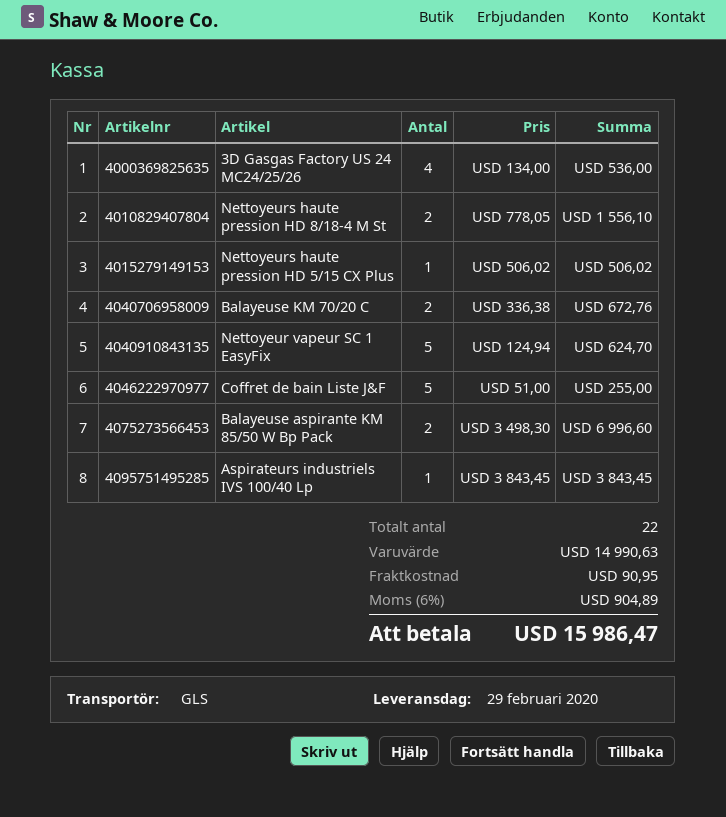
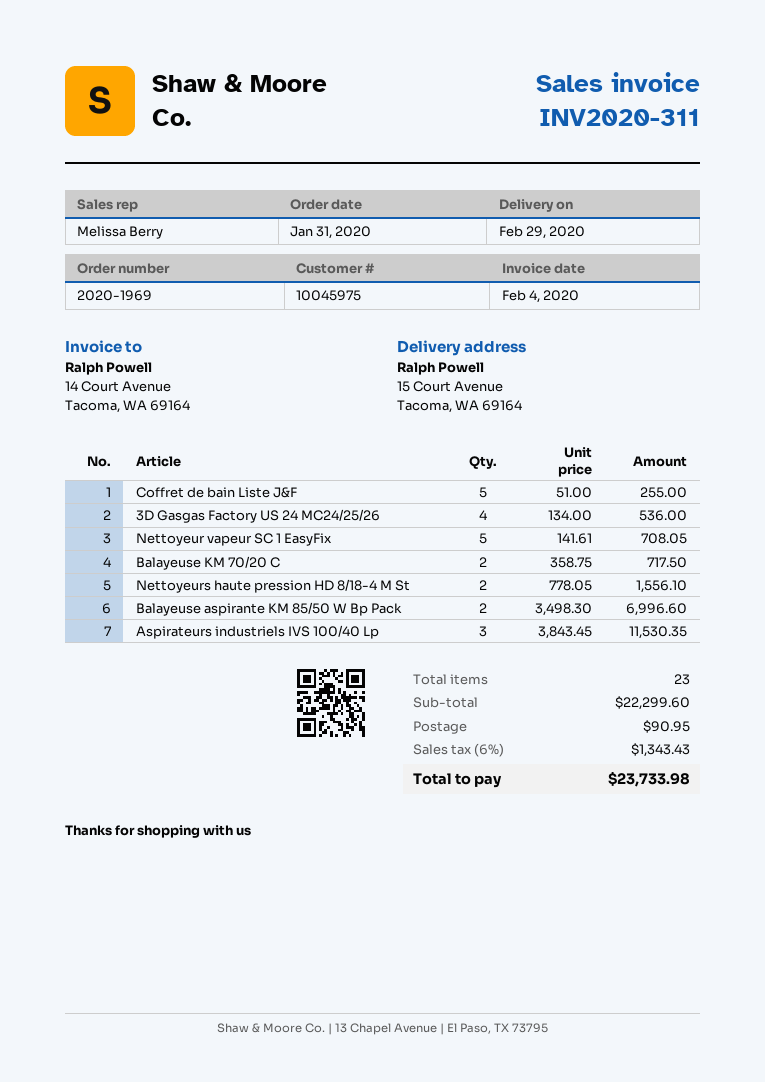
Nettoyeurs haute pression HD 5/15 CX Plus: 1 x 506.02 = 506.02 -> none
Balayeuse KM 70/20 C: 2 x 336.38 = 672.76 -> 2 x 358.75 = 717.50
Nettoyeur vapeur SC 1 EasyFix: 5 x 124.94 = 624.70 -> 5 x 141.61 = 708.05
Aspirateurs industriels IVS 100/40 Lp: 1 x 3843.45 = 3843.45 -> 3 x 3843.45 = 11530.35
total quantity: 22 -> 23
subtotal: 14990.63 -> 22299.60
tax: 6% = 904.89 -> 6% = 1343.43
total: 15986.47 -> 23733.98

